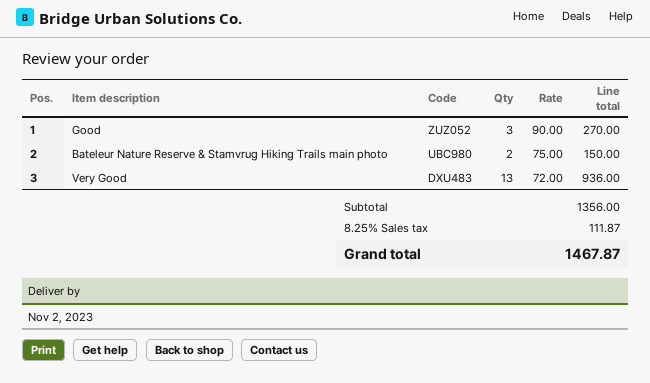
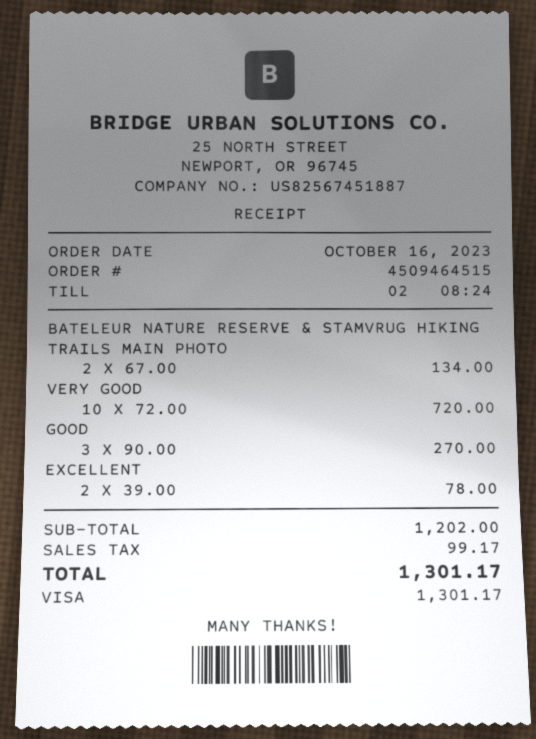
Bateleur Nature Reserve & Stamvrug Hiking Trails main photo: 2 x 75.00 = 150.00 -> 2 x 67.00 = 134.00
Very Good: 13 x 72.00 = 936.00 -> 10 x 72.00 = 720.00
EXCELLENT: none -> 2 x 39.00 = 78.00
subtotal: 1356.00 -> 1202.00
tax: 111.87 -> 99.17
total: 1467.87 -> 1301.17

